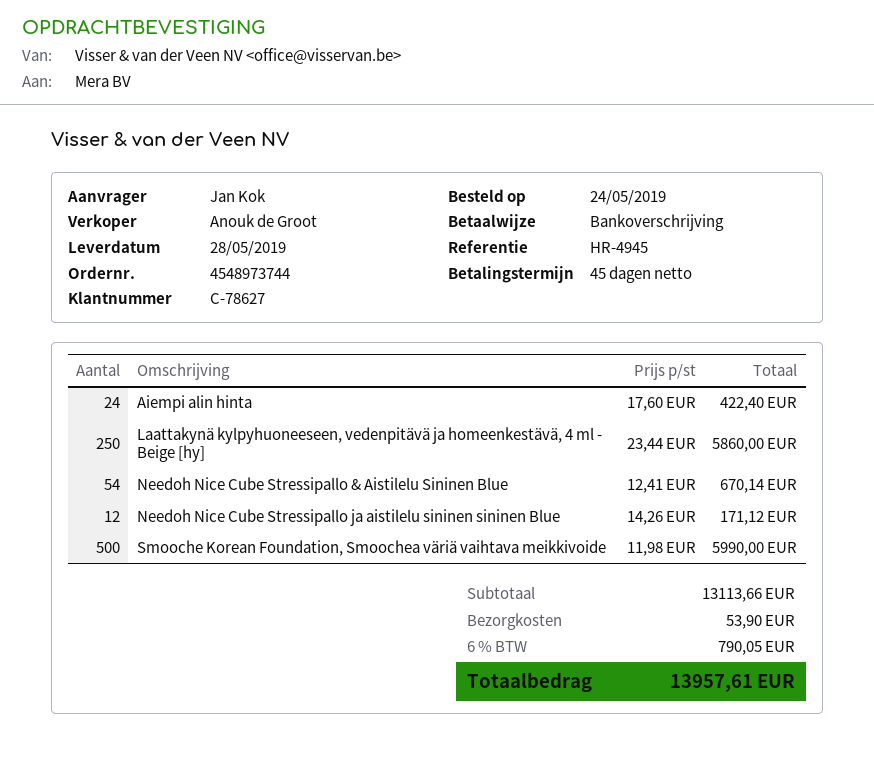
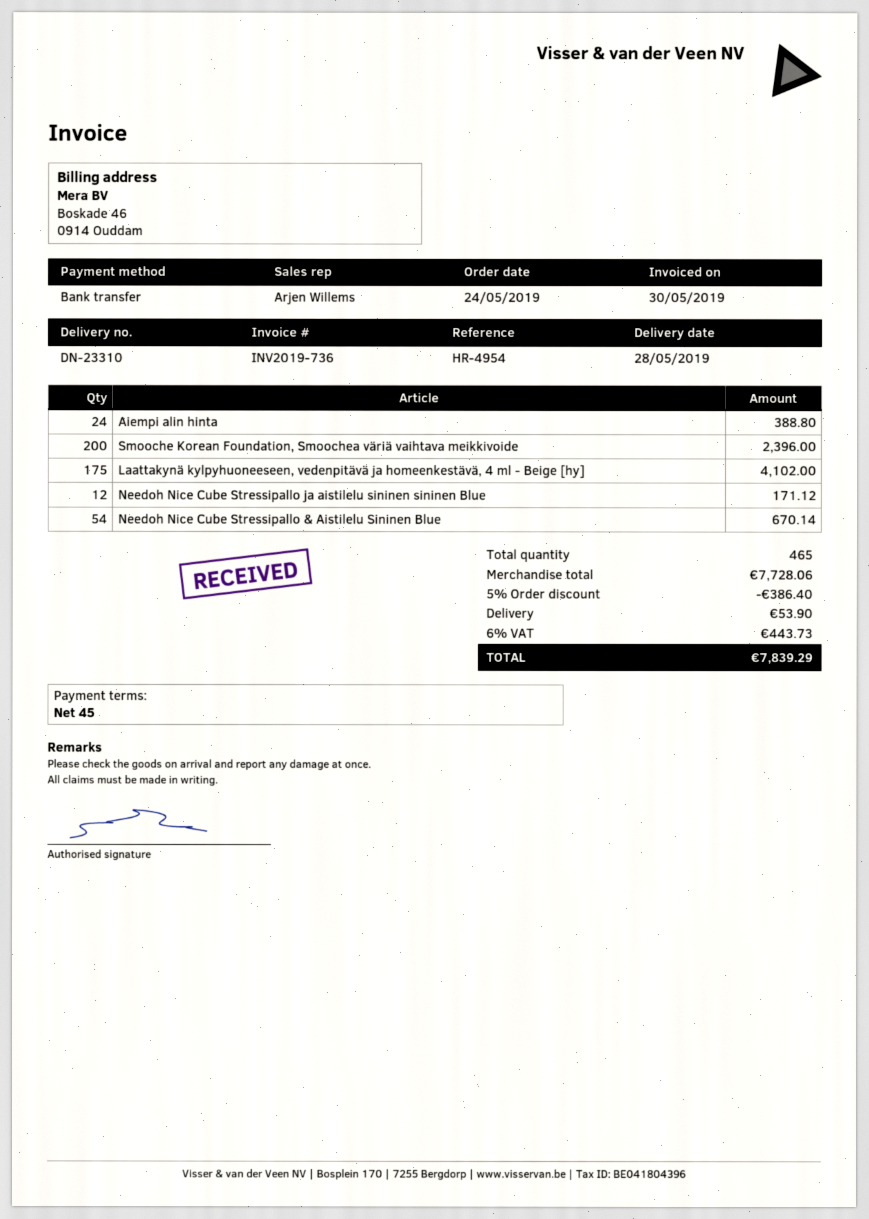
reference: HR-4945 -> HR-4954
sales rep: Anouk de Groot -> Arjen Willems
Aiempi alin hinta: 24 for 422.40 -> 24 for 388.80
Laattakynä kylpyhuoneeseen, vedenpitävä ja homeenkestävä, 4 ml - Beige [hy]: 250 for 5860.00 -> 175 for 4102.00
Smooche Korean Foundation, Smoochea väriä vaihtava meikkivoide: 500 for 5990.00 -> 200 for 2396.00
subtotal: 13113.66 -> 7728.06
discount: none -> 5% = 386.40
tax: 6% = 790.05 -> 6% = 443.73
total: 13957.61 -> 7839.29

